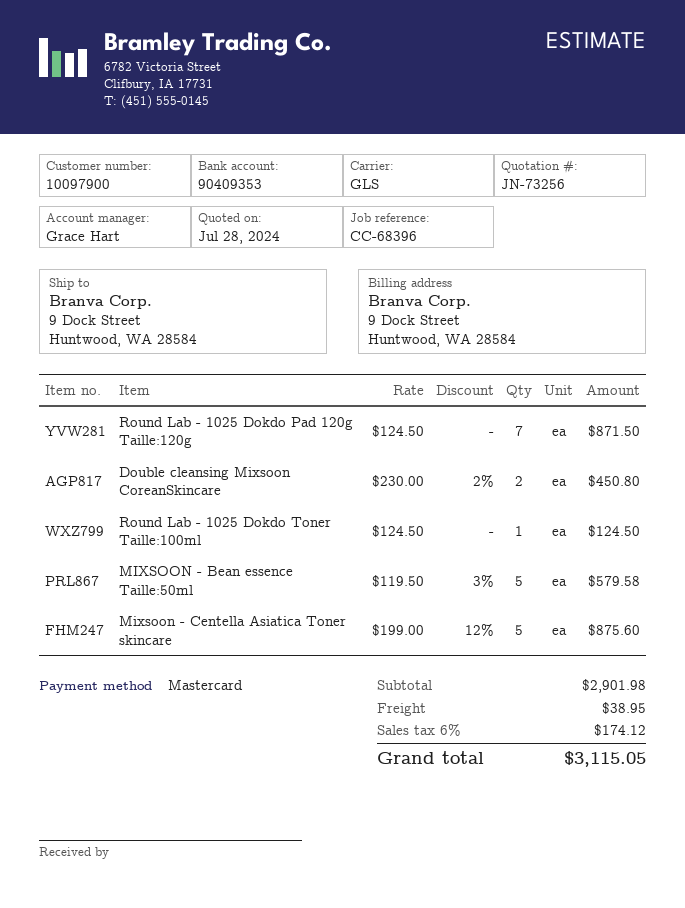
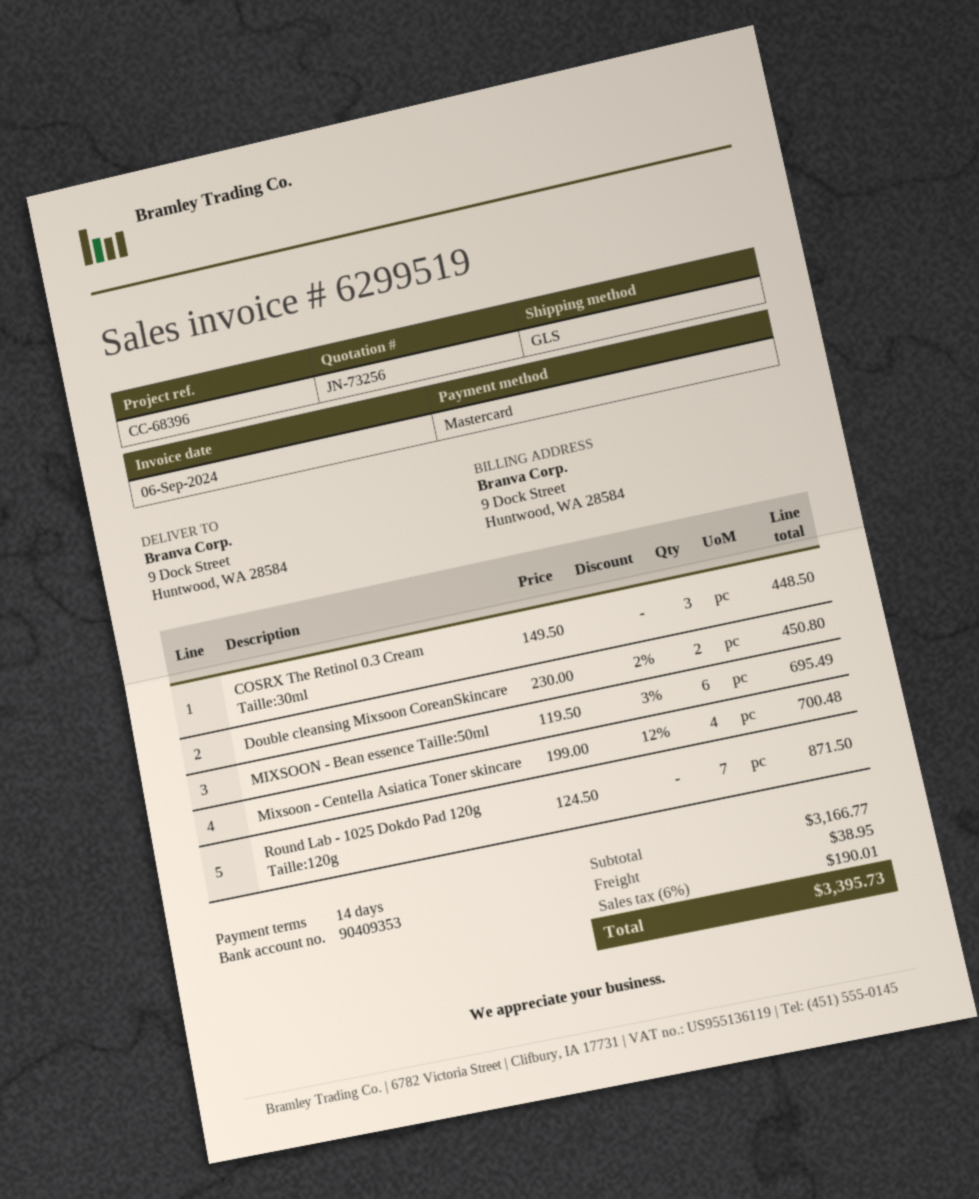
Round Lab - 1025 Dokdo Toner Taille:100ml: 1 x 124.50 = 124.50 -> none
MIXSOON - Bean essence Taille:50ml: 5 x 119.50 - 3% = 579.58 -> 6 x 119.50 - 3% = 695.49
Mixsoon - Centella Asiatica Toner skincare: 5 x 199.00 - 12% = 875.60 -> 4 x 199.00 - 12% = 700.48
COSRX The Retinol 0.3 Cream Taille:30ml: none -> 3 x 149.50 = 448.50
subtotal: 2901.98 -> 3166.77
tax: 6% = 174.12 -> 6% = 190.01
total: 3115.05 -> 3395.73

